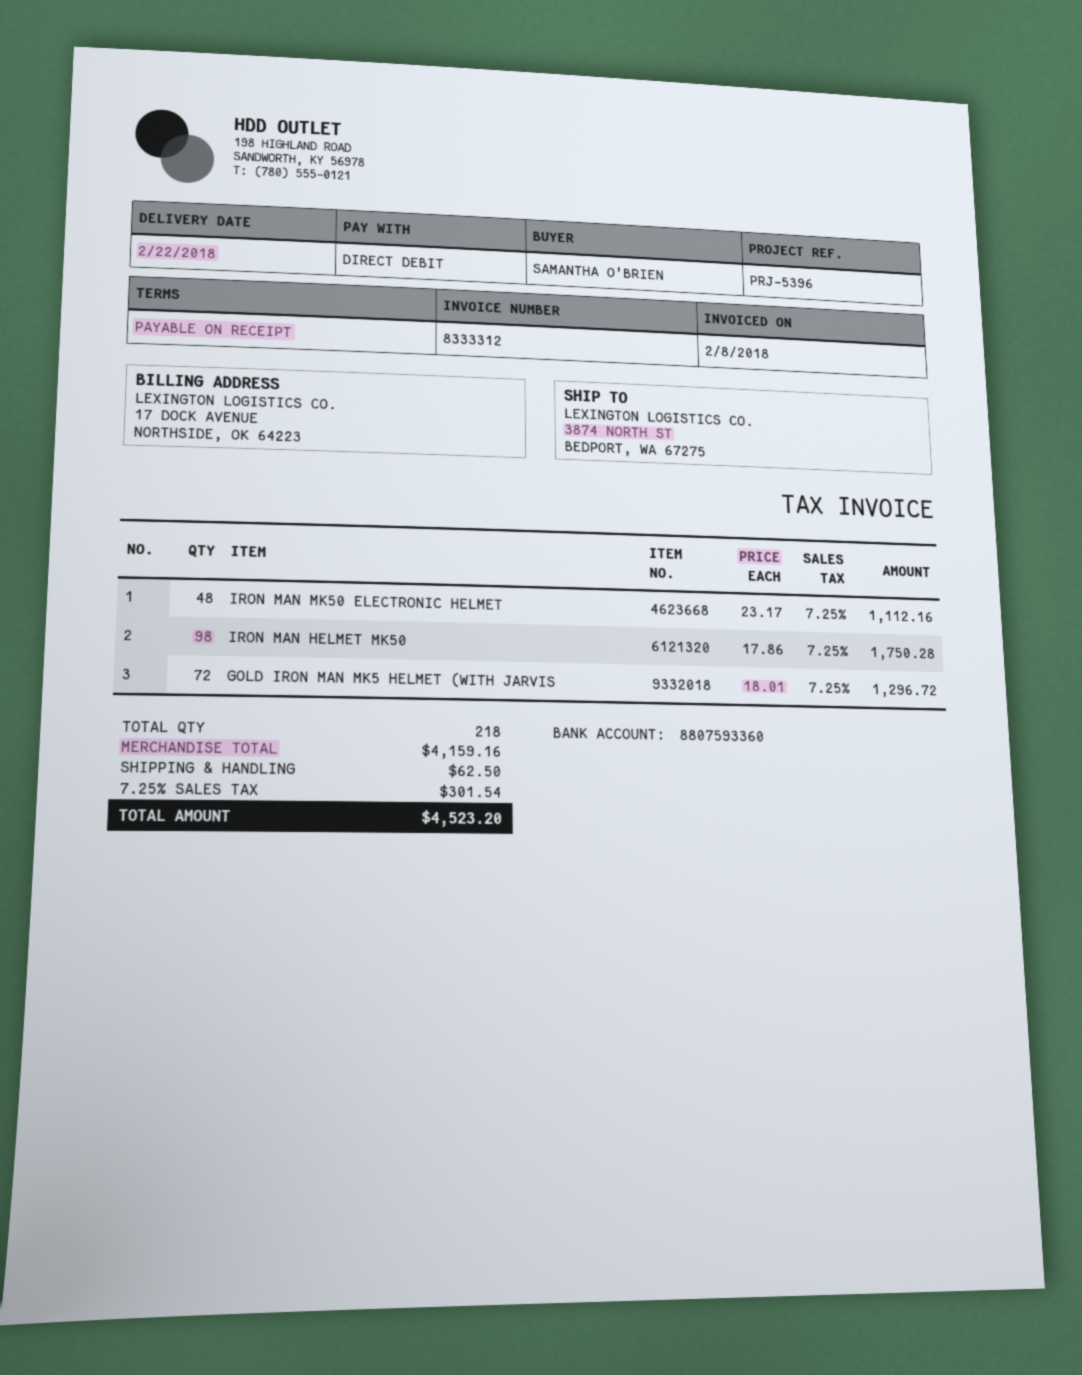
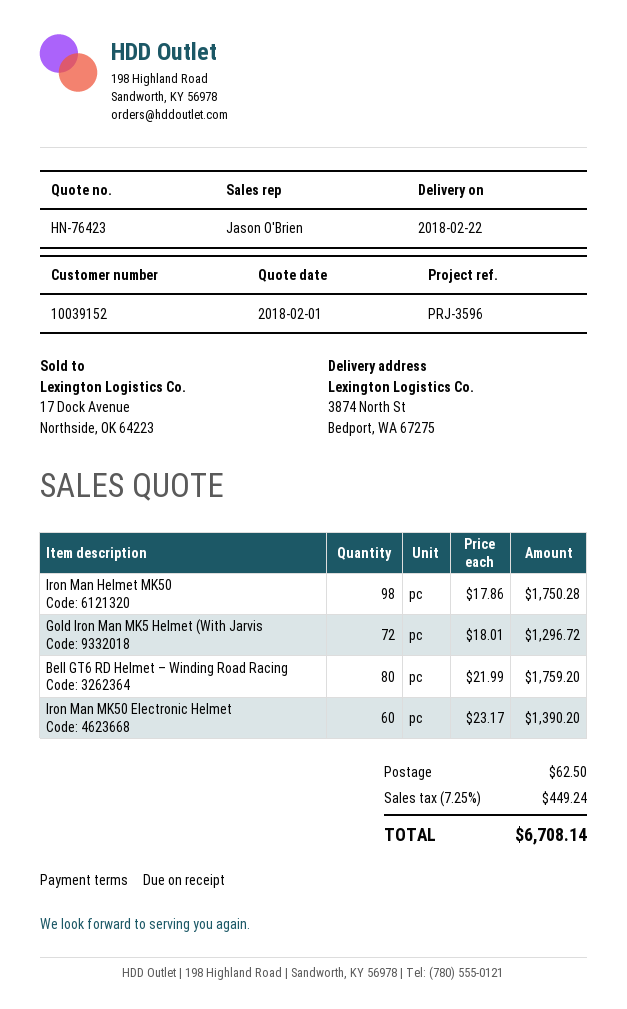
reference: PRJ-5396 -> PRJ-3596
IRON MAN MK50 ELECTRONIC HELMET: 48 x 23.17 = 1112.16 -> 60 x 23.17 = 1390.20
Bell GT6 RD Helmet – Winding Road Racing: none -> 80 x 21.99 = 1759.20
tax: 7.25% = 301.54 -> 7.25% = 449.24
total: 4523.20 -> 6708.14

